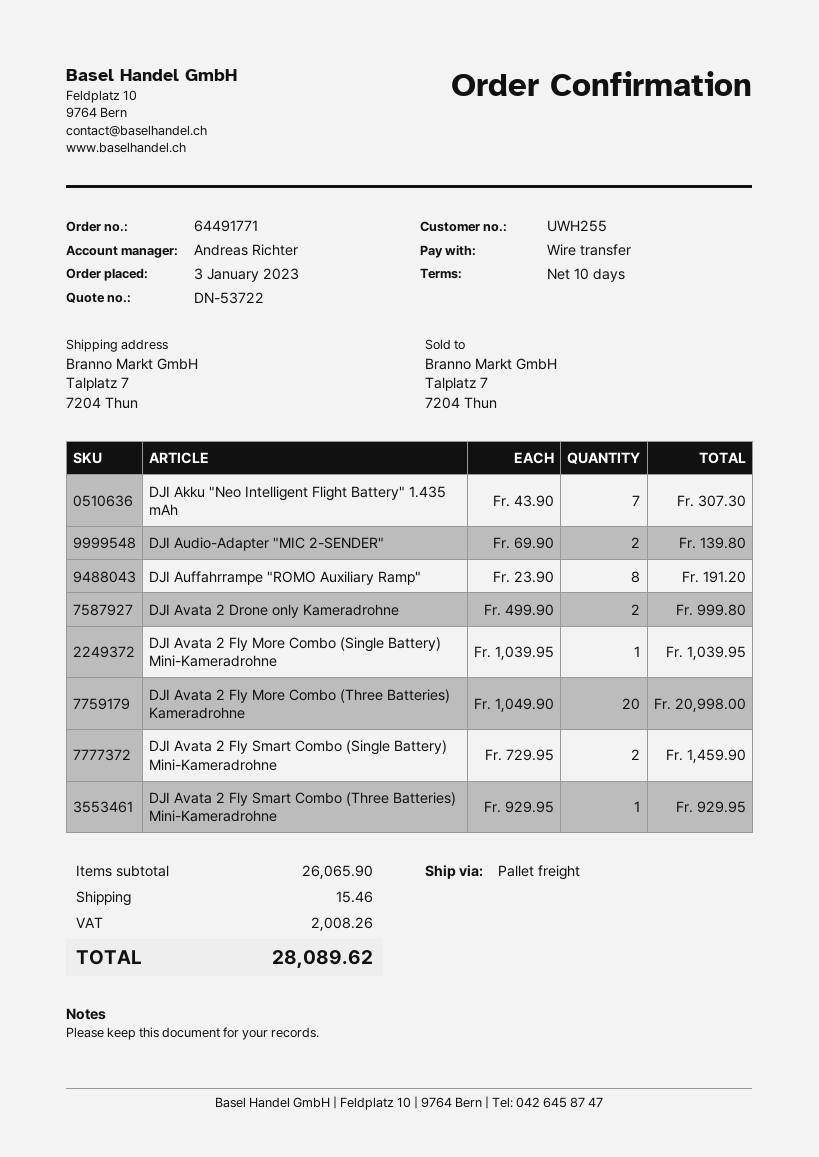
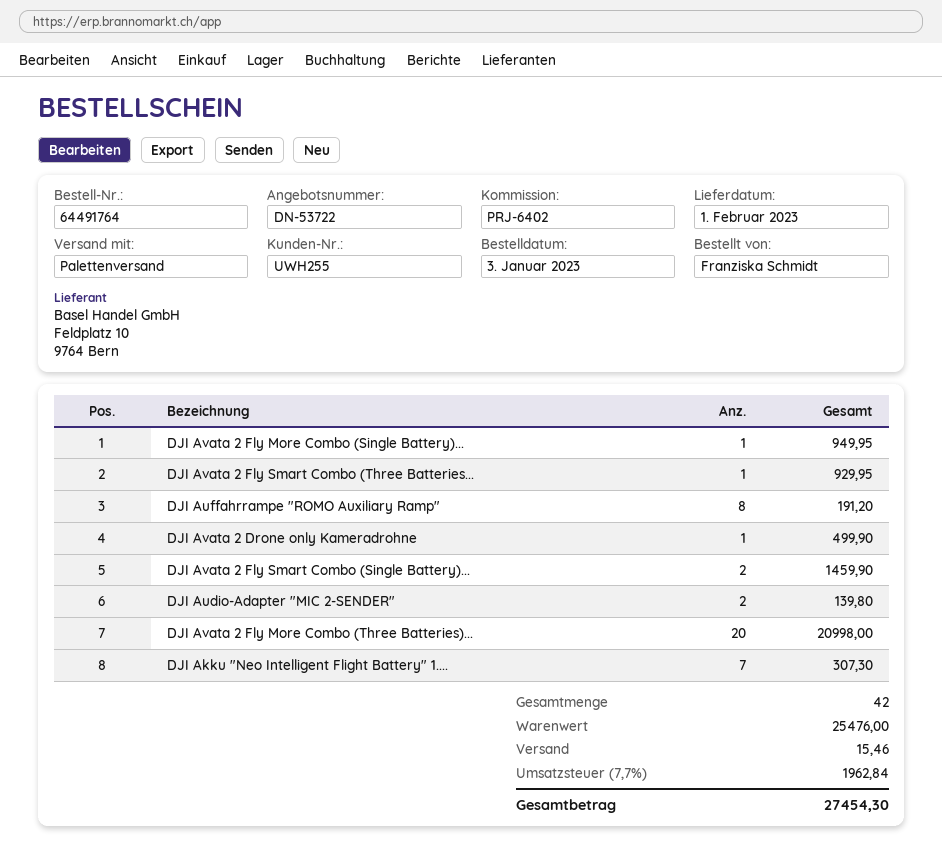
order number: 64491771 -> 64491764
DJI Avata 2 Drone only Kameradrohne: 2 for 999.80 -> 1 for 499.90
DJI Avata 2 Fly More Combo (Single Battery) Mini-Kameradrohne: 1 for 1039.95 -> 1 for 949.95
subtotal: 26065.90 -> 25476.00
tax: 2008.26 -> 1962.84
total: 28089.62 -> 27454.30

